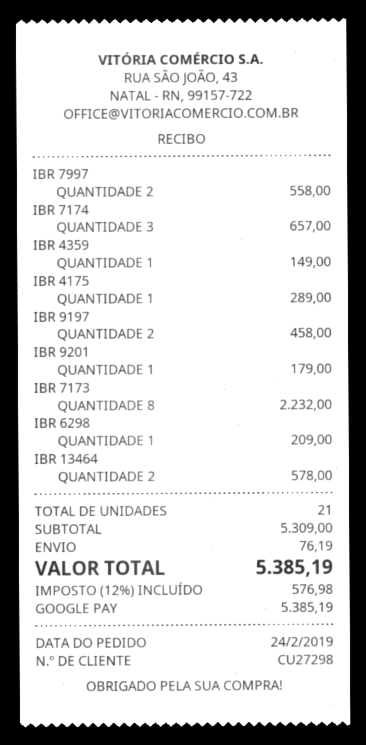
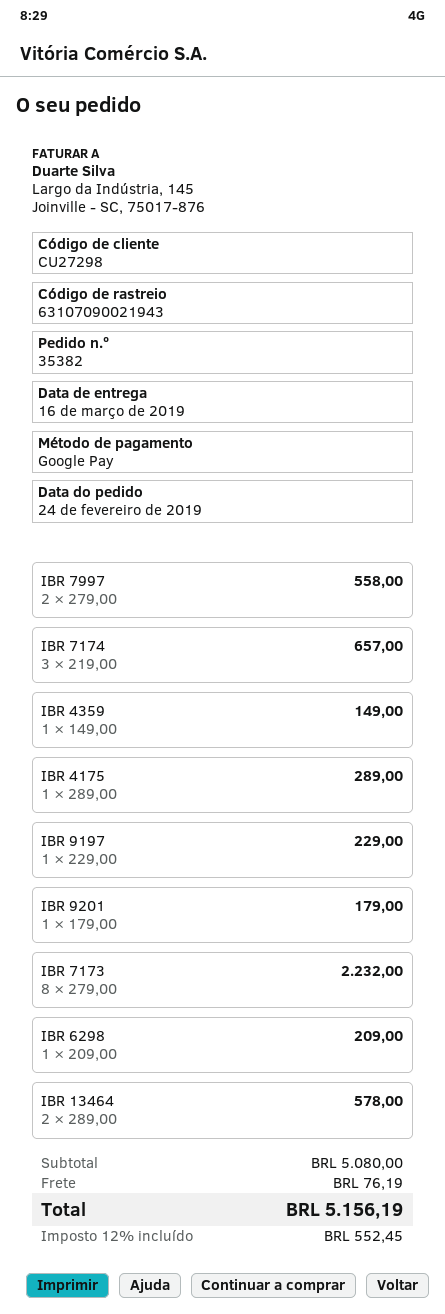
IBR 9197: 2 for 458.00 -> 1 for 229.00
subtotal: 5309.00 -> 5080.00
tax: 12% = 576.98 -> 12% = 552.45
total: 5385.19 -> 5156.19

